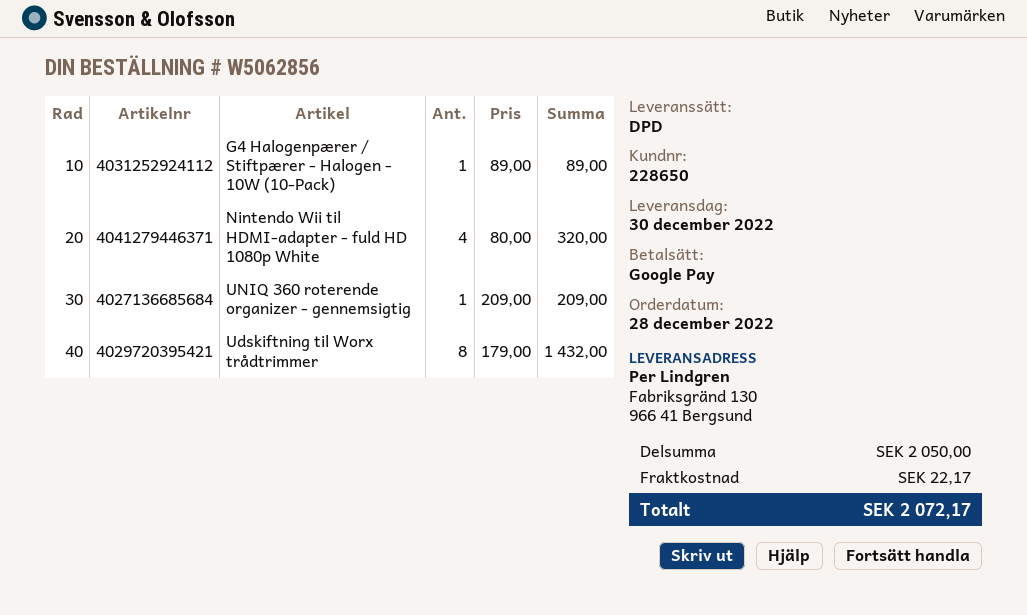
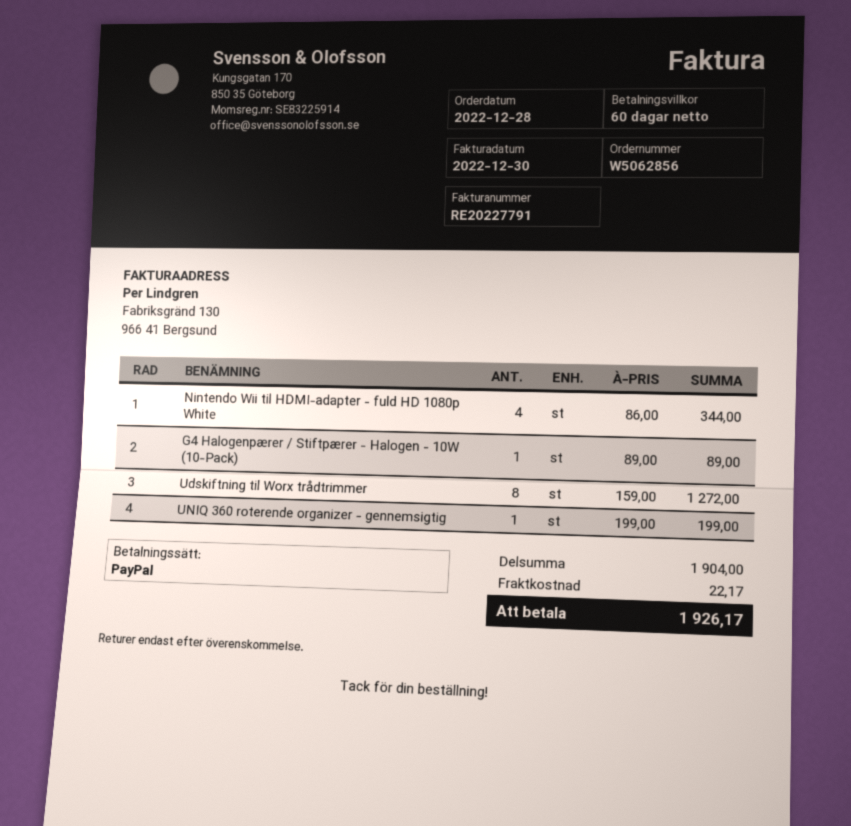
payment method: Google Pay -> PayPal
Nintendo Wii til HDMI-adapter - fuld HD 1080p White: 4 x 80.00 = 320.00 -> 4 x 86.00 = 344.00
UNIQ 360 roterende organizer - gennemsigtig: 1 x 209.00 = 209.00 -> 1 x 199.00 = 199.00
Udskiftning til Worx trådtrimmer: 8 x 179.00 = 1432.00 -> 8 x 159.00 = 1272.00
subtotal: 2050.00 -> 1904.00
total: 2072.17 -> 1926.17

